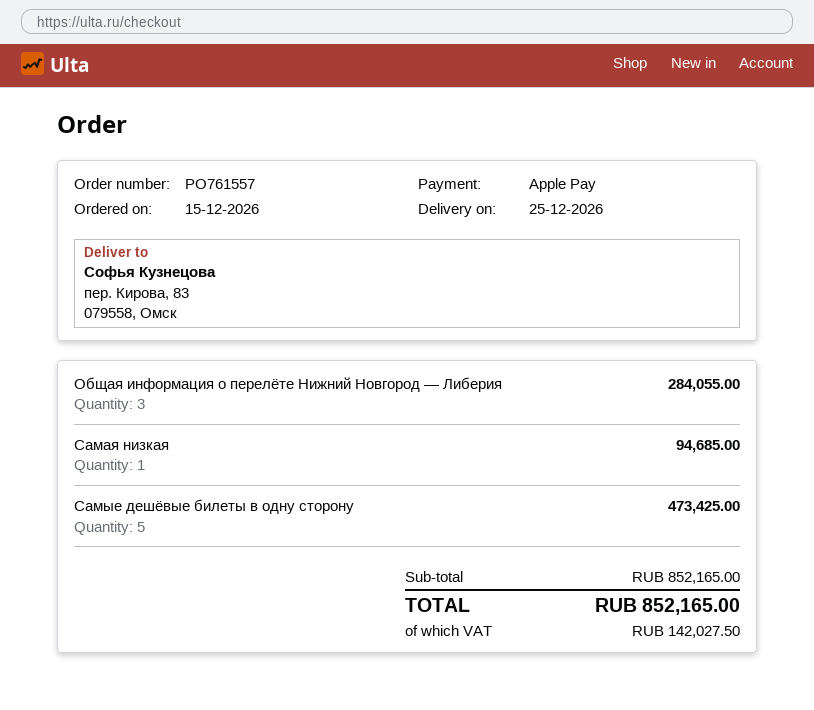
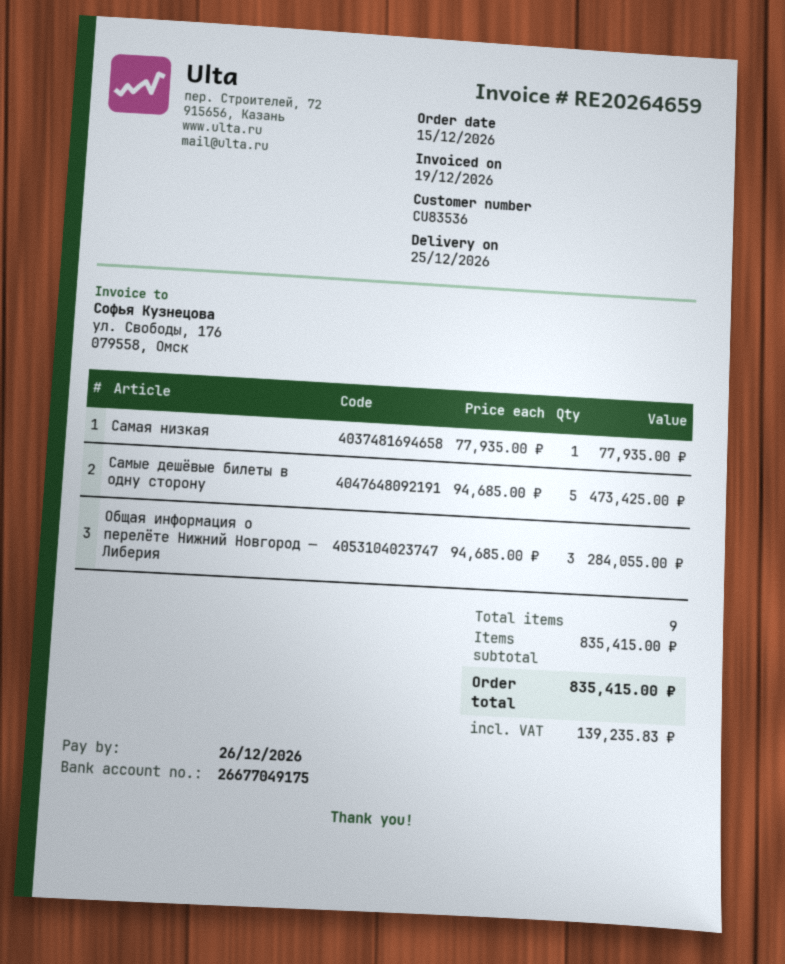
Самая низкая: 1 for 94685.00 -> 1 for 77935.00
subtotal: 852165.00 -> 835415.00
tax: 142027.50 -> 139235.83
total: 852165.00 -> 835415.00

